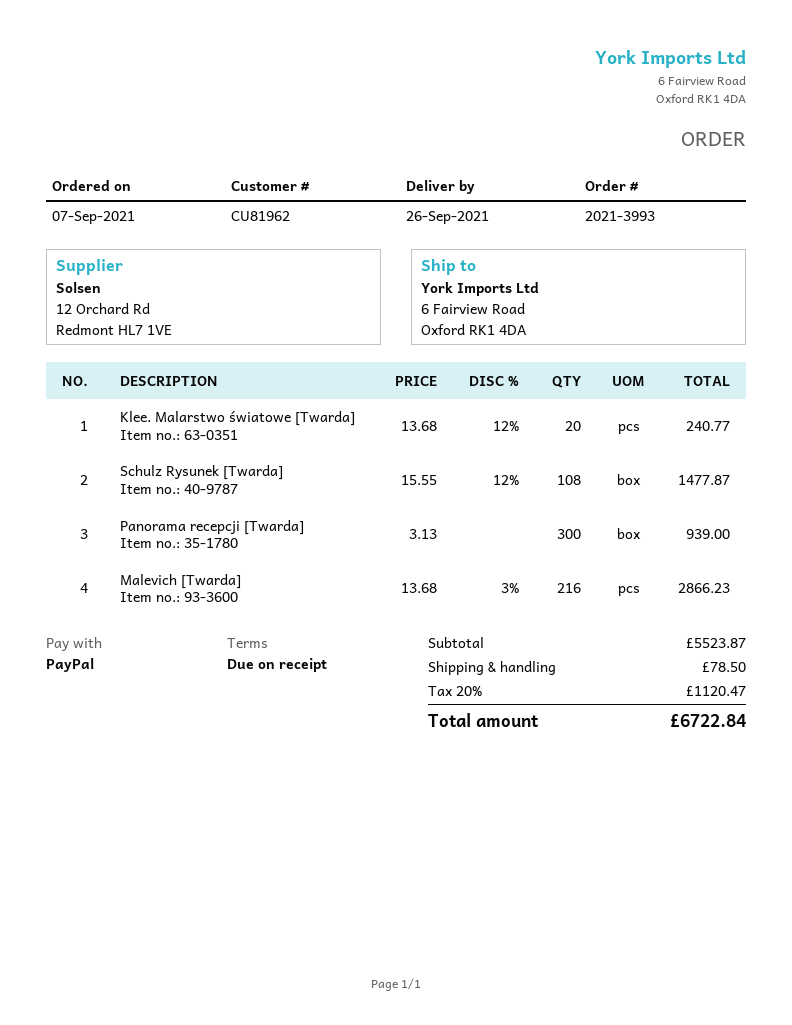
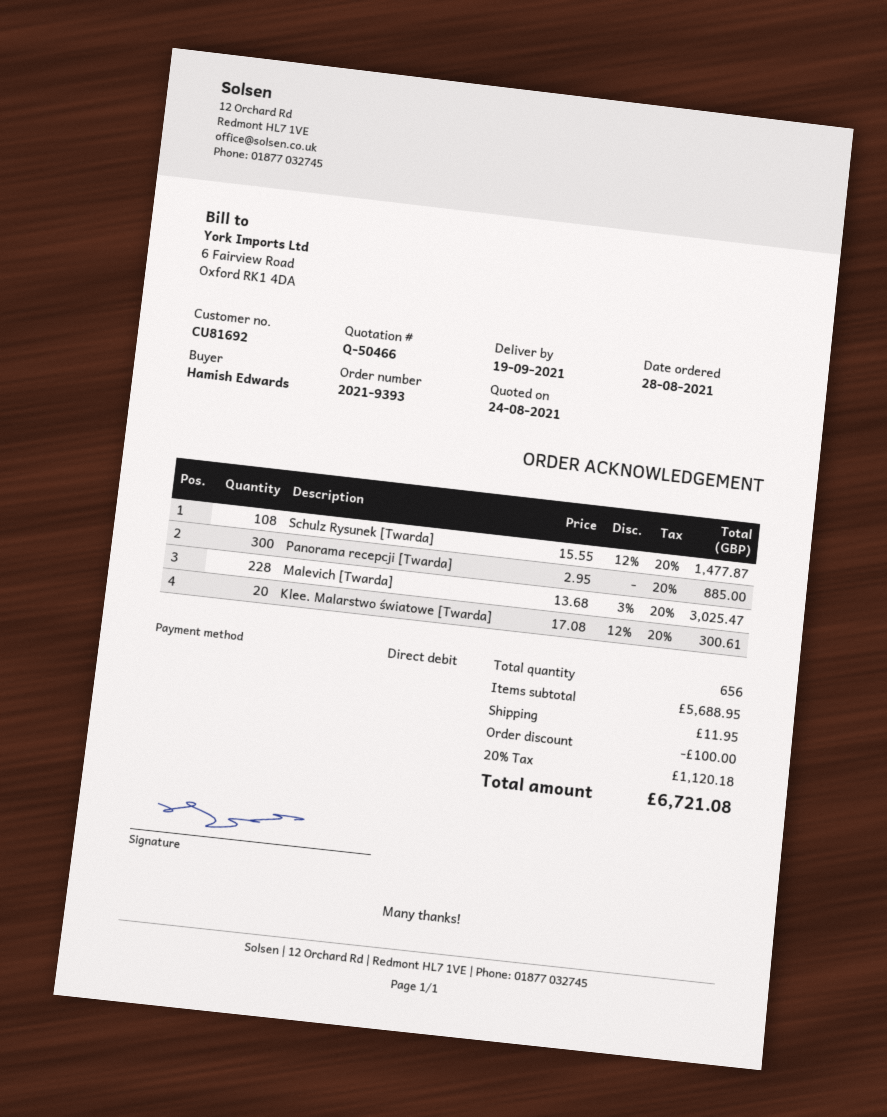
order number: 2021-3993 -> 2021-9393
order date: 2021-09-07 -> 2021-08-28
delivery date: 2021-09-26 -> 2021-09-19
customer number: CU81962 -> CU81692
payment method: PayPal -> direct debit
Klee. Malarstwo światowe [Twarda]: 20 x 13.68 - 12% = 240.77 -> 20 x 17.08 - 12% = 300.61
Panorama recepcji [Twarda]: 300 x 3.13 = 939.00 -> 300 x 2.95 = 885.00
Malevich [Twarda]: 216 x 13.68 - 3% = 2866.23 -> 228 x 13.68 - 3% = 3025.47
subtotal: 5523.87 -> 5688.95
discount: none -> 100.00
shipping: 78.50 -> 11.95
tax: 20% = 1120.47 -> 20% = 1120.18
total: 6722.84 -> 6721.08

